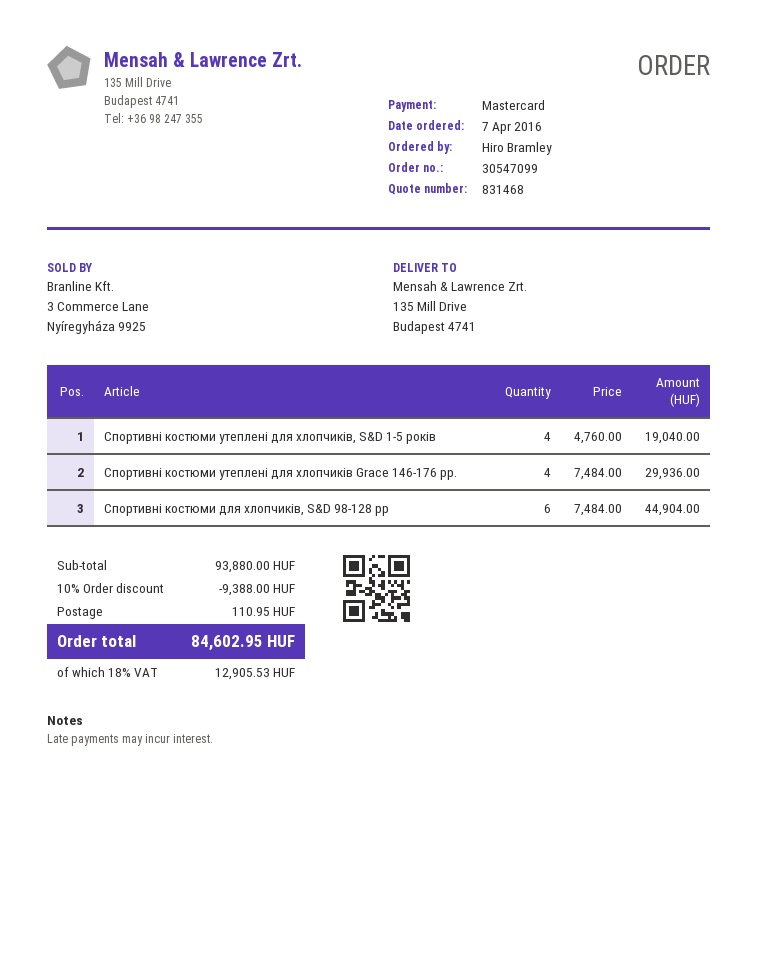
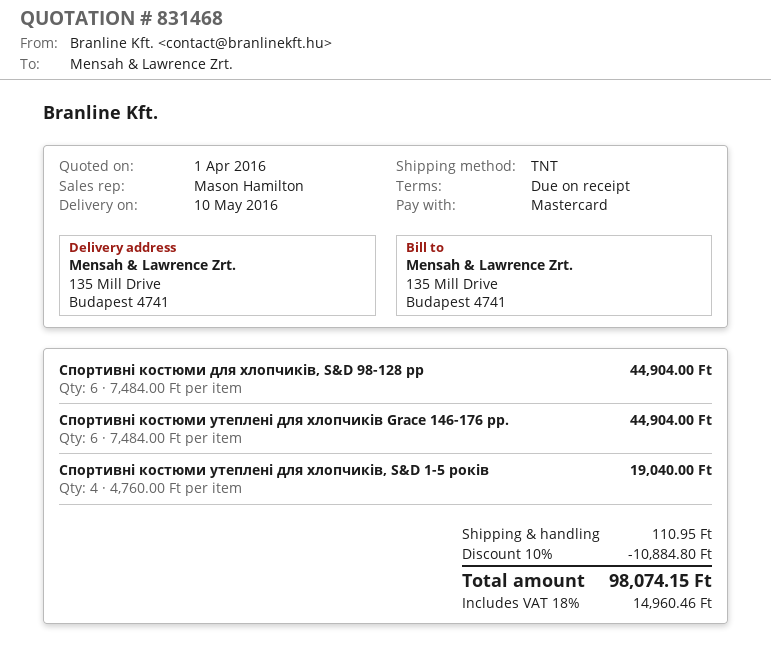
Спортивні костюми утеплені для хлопчиків Grace 146-176 рр.: 4 x 7484.00 = 29936.00 -> 6 x 7484.00 = 44904.00
discount: 10% = 9388.00 -> 10% = 10884.80
tax: 18% = 12905.53 -> 18% = 14960.46
total: 84602.95 -> 98074.15

